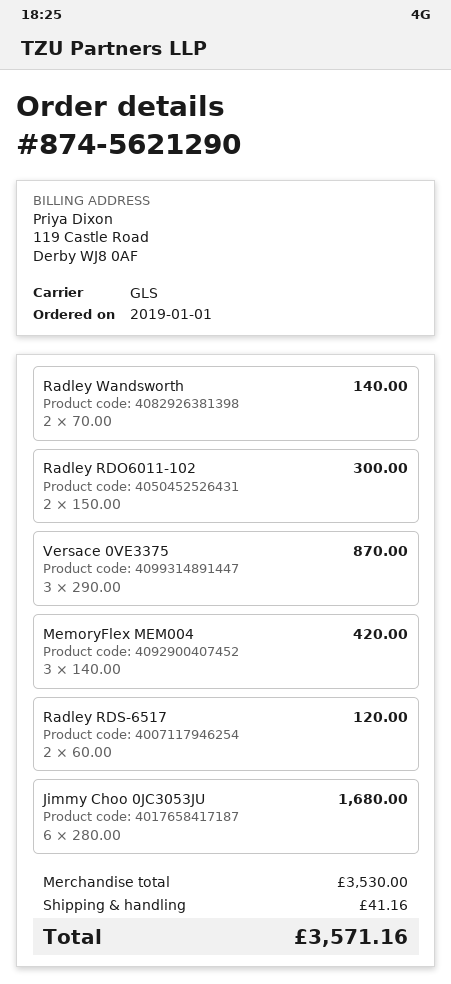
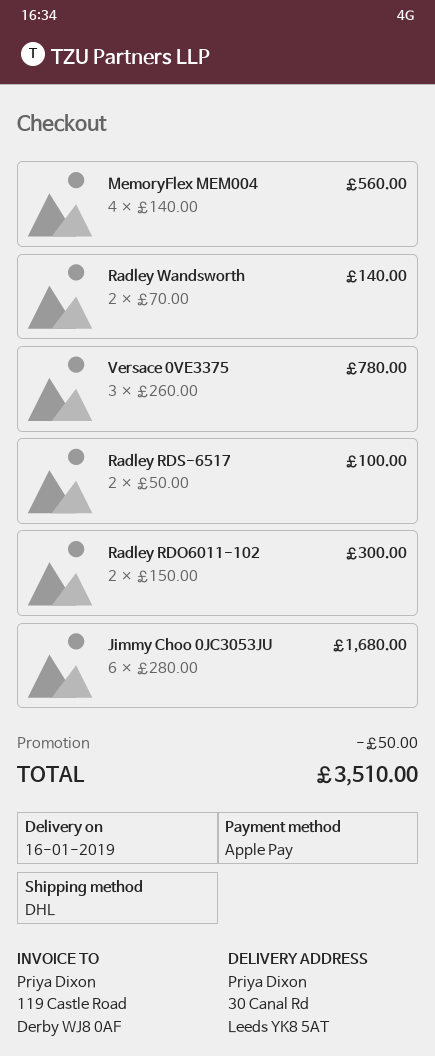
shipping method: GLS -> DHL
Versace 0VE3375: 3 x 290.00 = 870.00 -> 3 x 260.00 = 780.00
MemoryFlex MEM004: 3 x 140.00 = 420.00 -> 4 x 140.00 = 560.00
Radley RDS-6517: 2 x 60.00 = 120.00 -> 2 x 50.00 = 100.00
discount: none -> 50.00
shipping: 41.16 -> none
total: 3571.16 -> 3510.00

